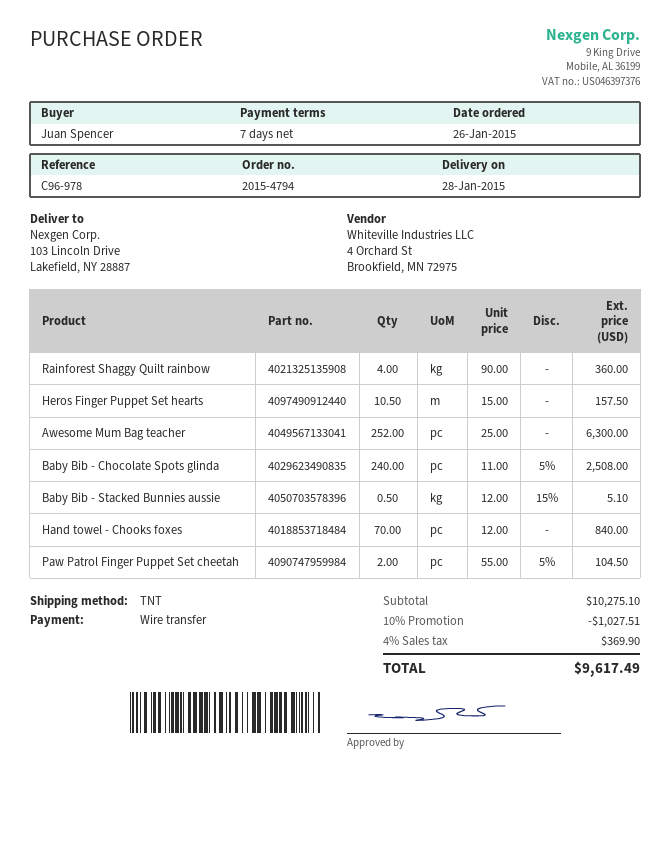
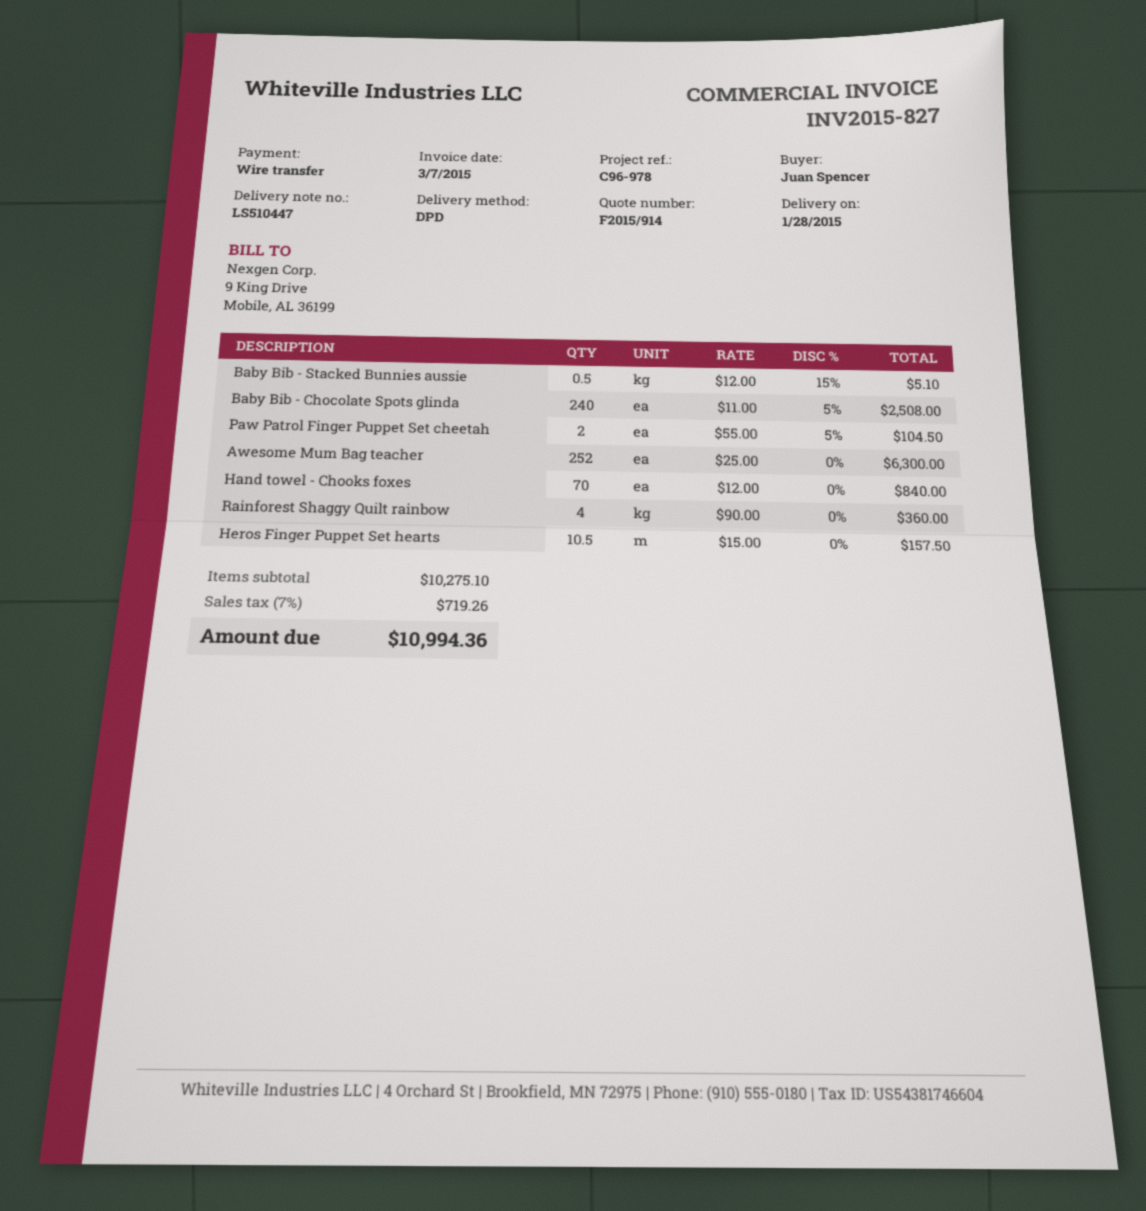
shipping method: TNT -> DPD
discount: 10% = 1027.51 -> none
tax: 4% = 369.90 -> 7% = 719.26
total: 9617.49 -> 10994.36

